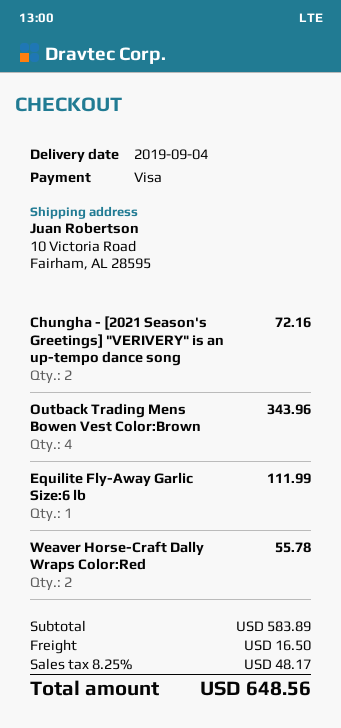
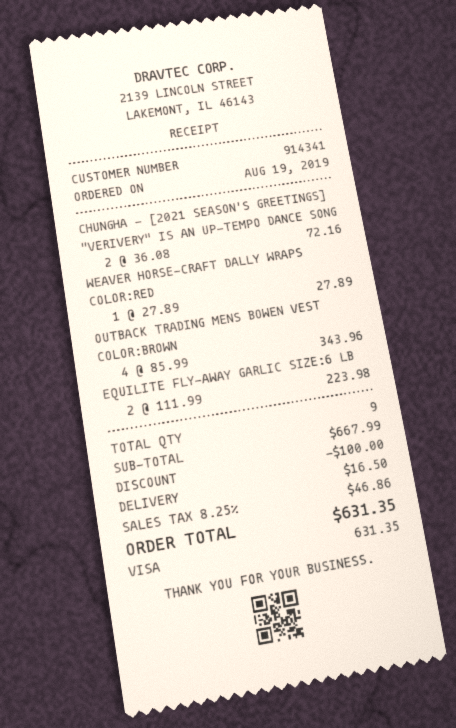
Equilite Fly-Away Garlic Size:6 lb: 1 for 111.99 -> 2 for 223.98
Weaver Horse-Craft Dally Wraps Color:Red: 2 for 55.78 -> 1 for 27.89
subtotal: 583.89 -> 667.99
discount: none -> 100.00
tax: 8.25% = 48.17 -> 8.25% = 46.86
total: 648.56 -> 631.35

